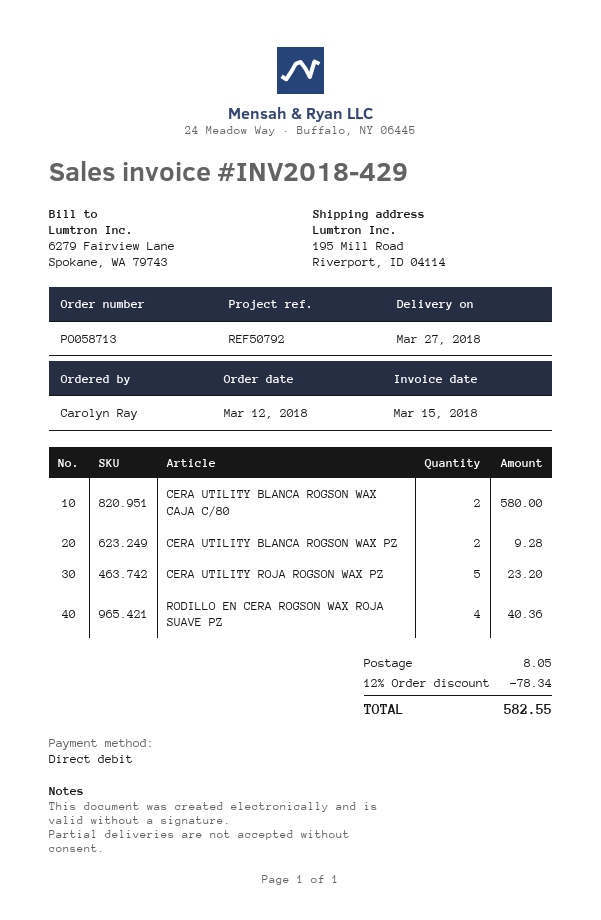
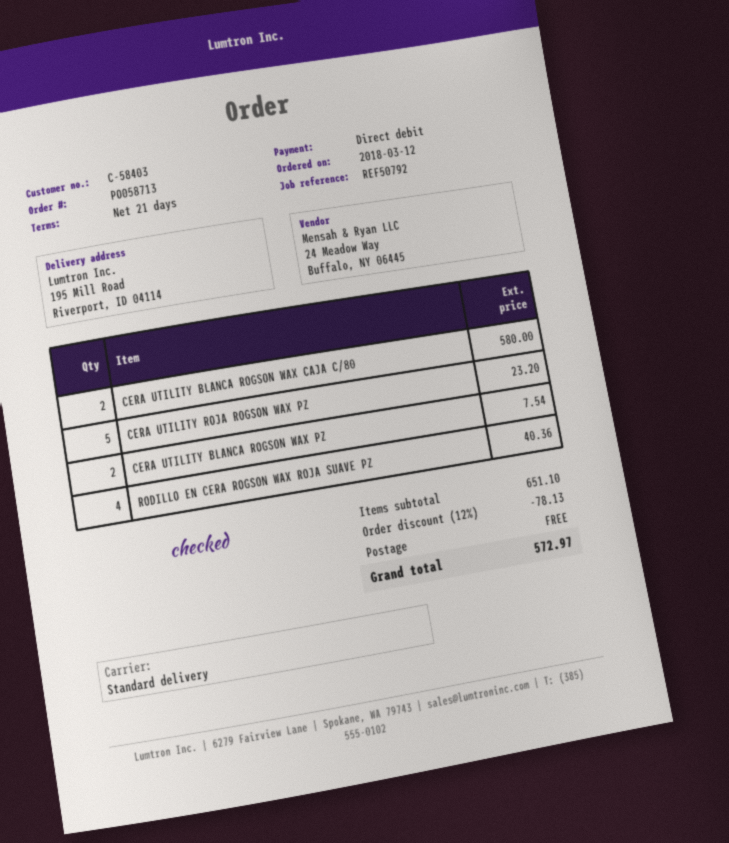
CERA UTILITY BLANCA ROGSON WAX PZ: 2 for 9.28 -> 2 for 7.54
discount: 12% = 78.34 -> 12% = 78.13
shipping: 8.05 -> 0.00
total: 582.55 -> 572.97

